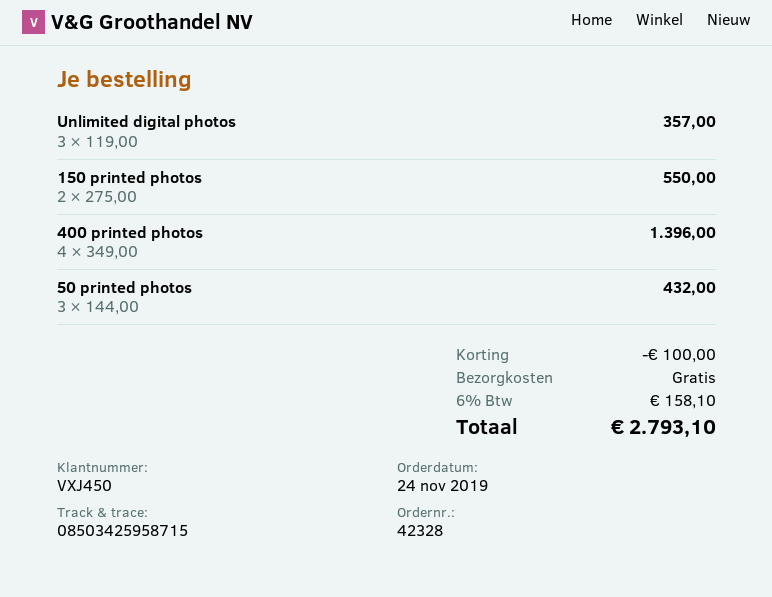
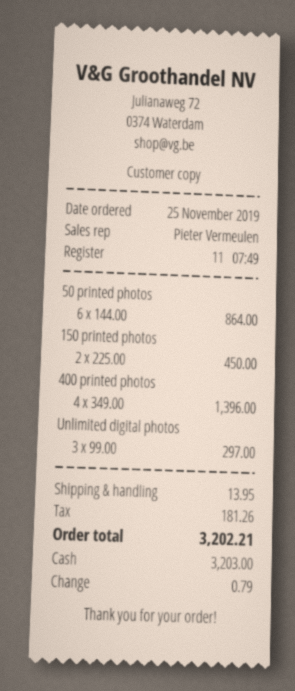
order date: 2019-11-24 -> 2019-11-25
Unlimited digital photos: 3 x 119.00 = 357.00 -> 3 x 99.00 = 297.00
150 printed photos: 2 x 275.00 = 550.00 -> 2 x 225.00 = 450.00
50 printed photos: 3 x 144.00 = 432.00 -> 6 x 144.00 = 864.00
discount: 100.00 -> none
shipping: 0.00 -> 13.95
tax: 158.10 -> 181.26
total: 2793.10 -> 3202.21

